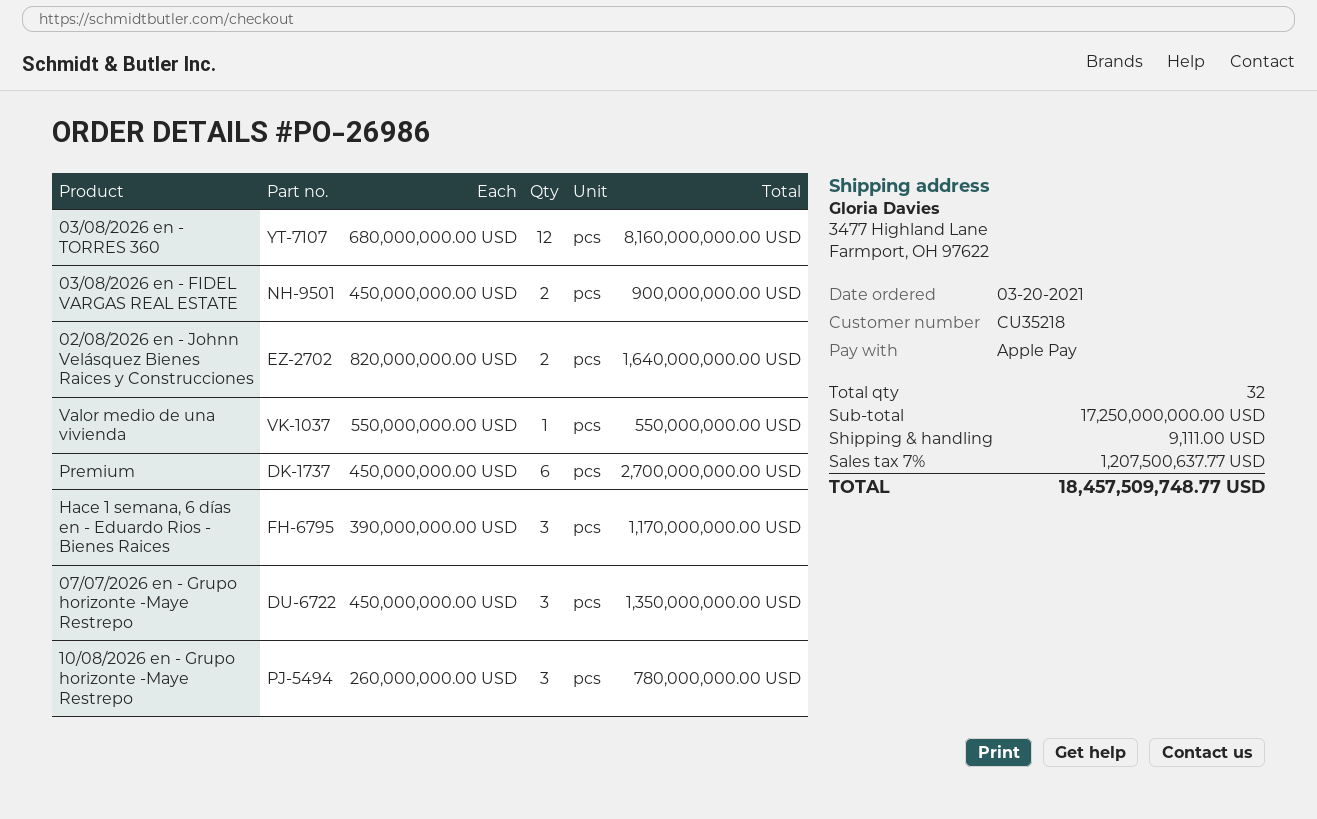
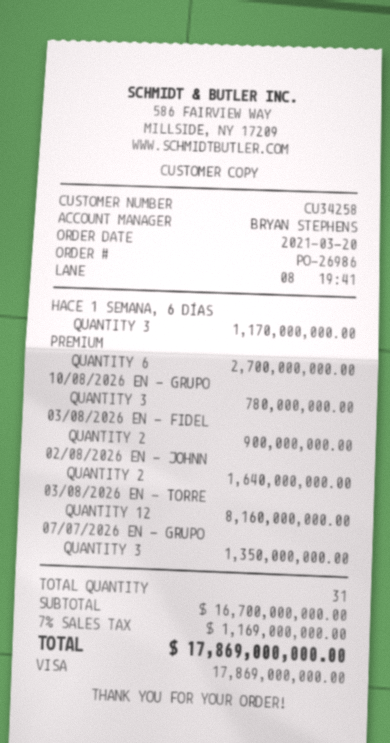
customer number: CU35218 -> CU34258
payment method: Apple Pay -> Visa
Valor medio de una vivienda: 1 for 550000000.00 -> none
total quantity: 32 -> 31
subtotal: 17250000000.00 -> 16700000000.00
shipping: 9111.00 -> none
tax: 7% = 1207500637.77 -> 7% = 1169000000.00
total: 18457509748.77 -> 17869000000.00

